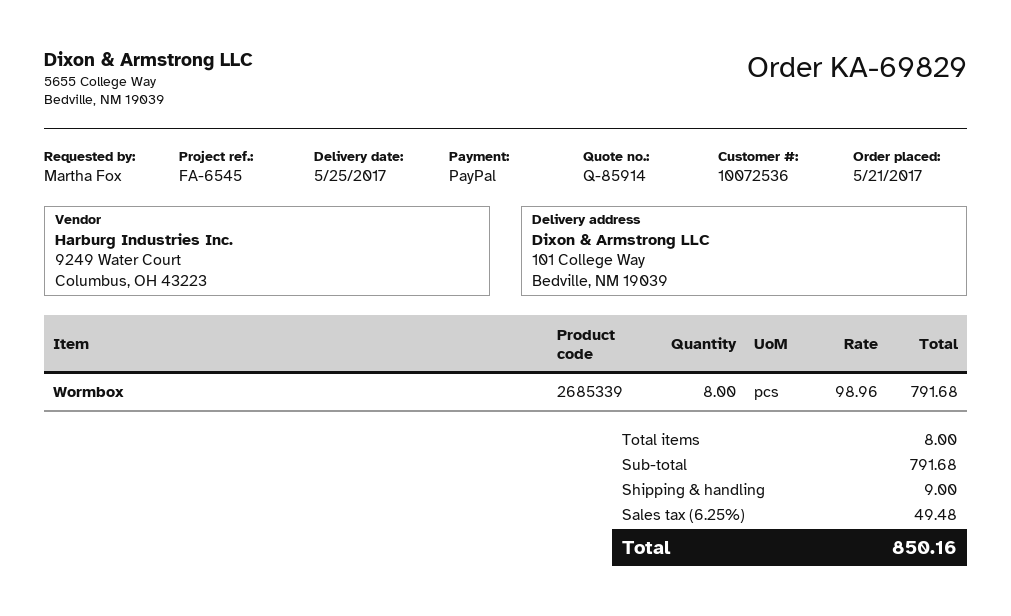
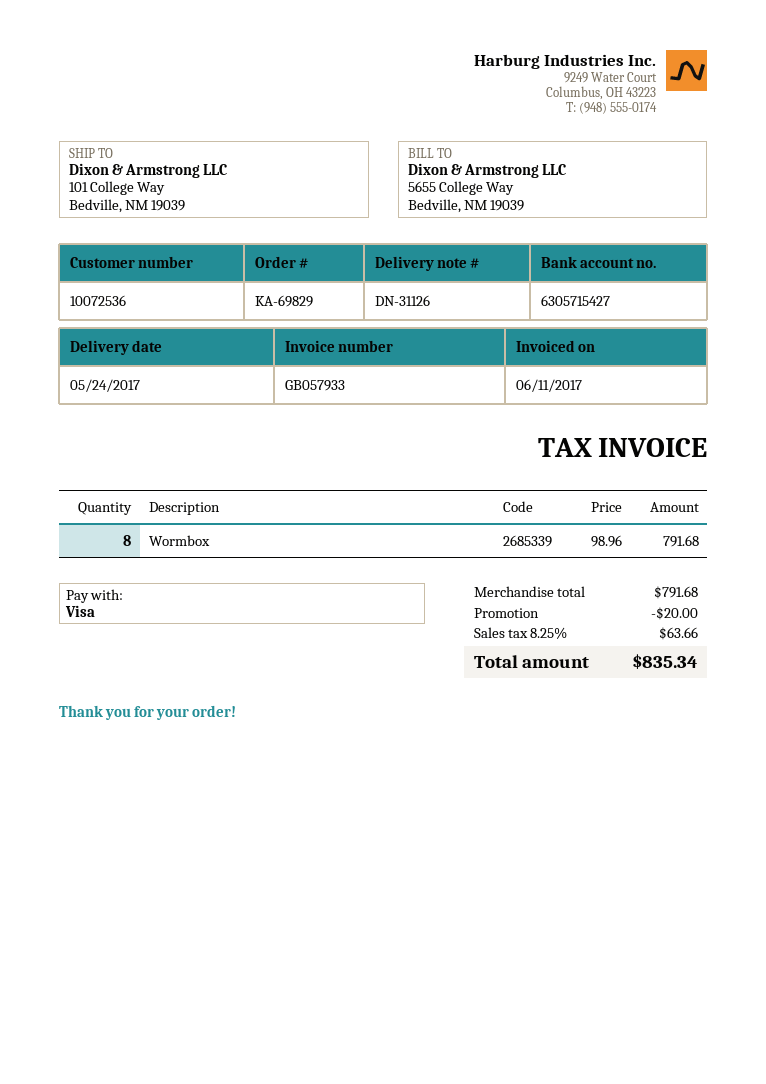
delivery date: 2017-05-25 -> 2017-05-24
payment method: PayPal -> Visa
discount: none -> 20.00
shipping: 9.00 -> none
tax: 6.25% = 49.48 -> 8.25% = 63.66
total: 850.16 -> 835.34

